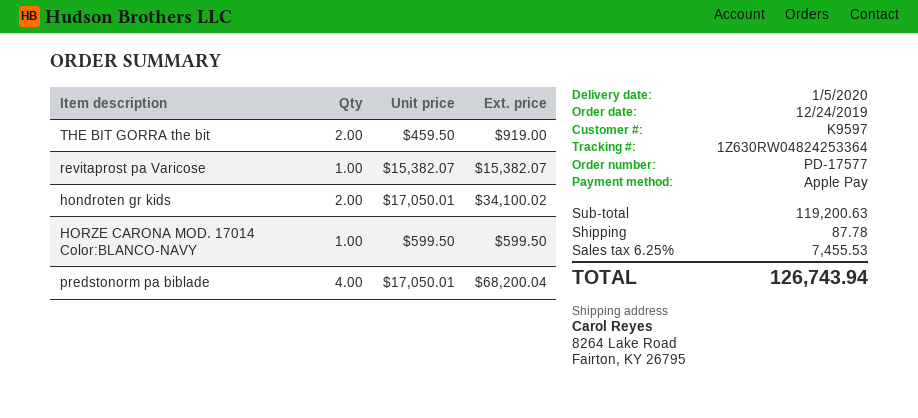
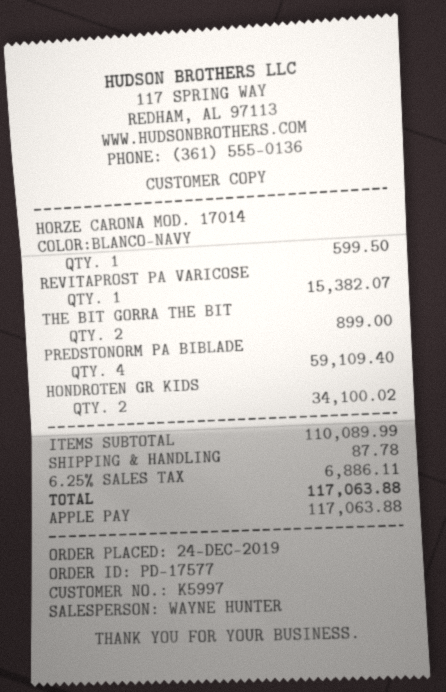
customer number: K9597 -> K5997
THE BIT GORRA the bit: 2 for 919.00 -> 2 for 899.00
predstonorm pa biblade: 4 for 68200.04 -> 4 for 59109.40
subtotal: 119200.63 -> 110089.99
tax: 6.25% = 7455.53 -> 6.25% = 6886.11
total: 126743.94 -> 117063.88

